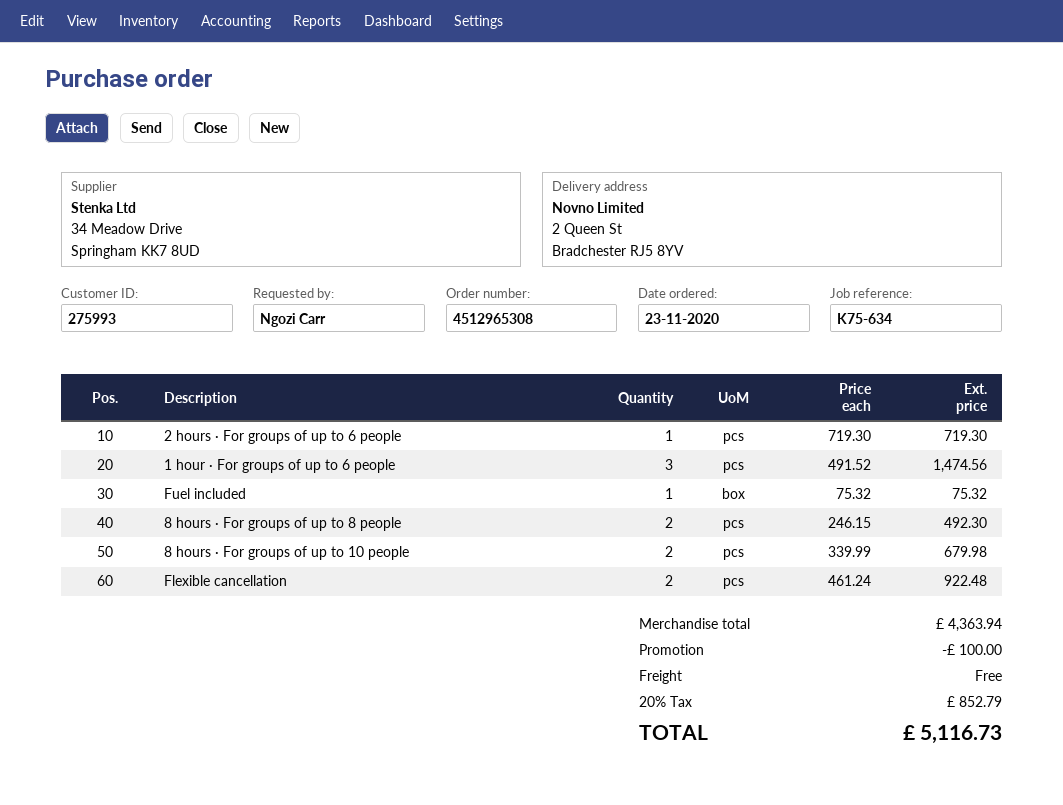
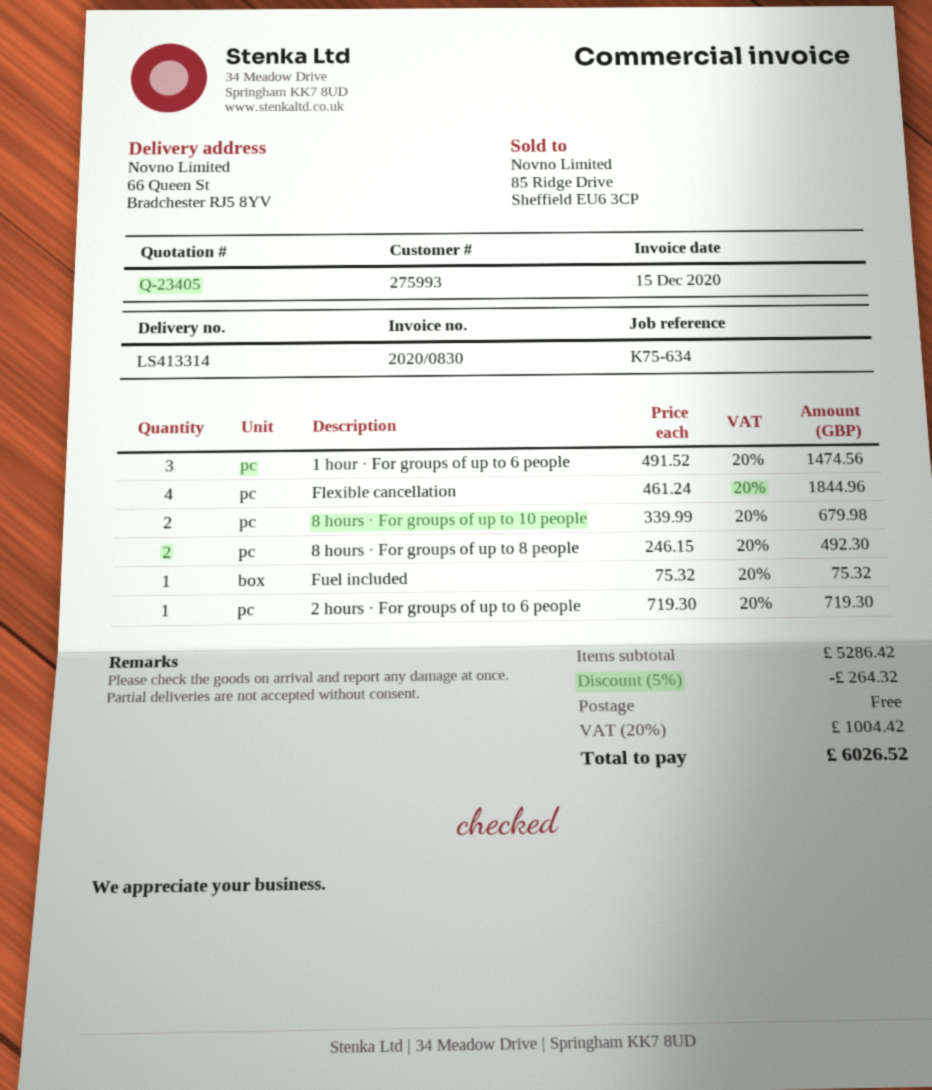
ship to: 2 Queen St, Bradchester RJ5 8YV -> 66 Queen St, Bradchester RJ5 8YV
Flexible cancellation: 2 x 461.24 = 922.48 -> 4 x 461.24 = 1844.96
subtotal: 4363.94 -> 5286.42
discount: 100.00 -> 264.32
tax: 20% = 852.79 -> 20% = 1004.42
total: 5116.73 -> 6026.52

